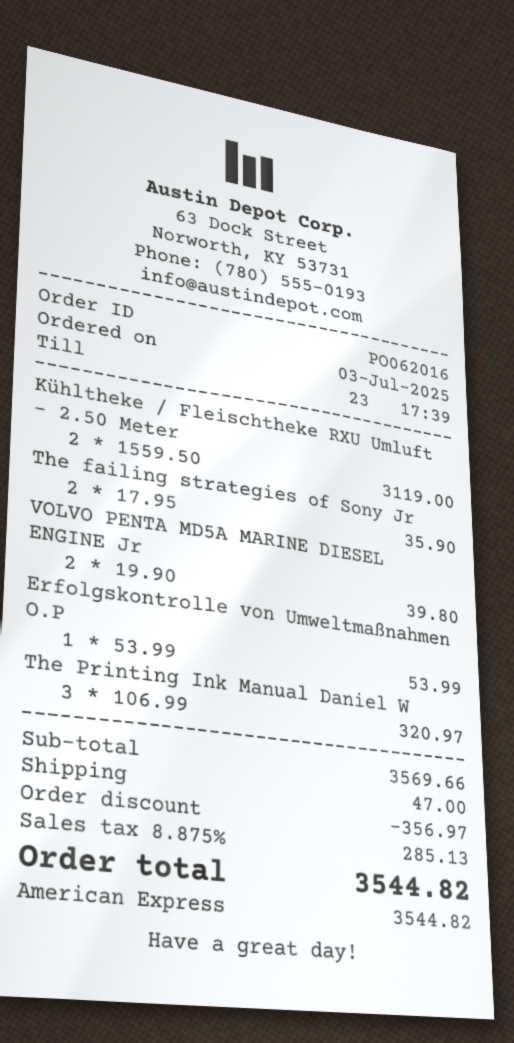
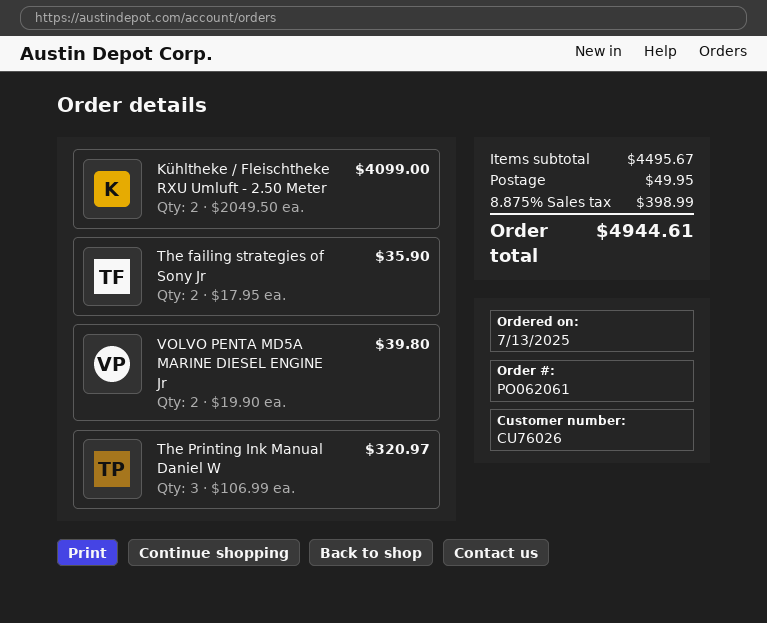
order number: PO062016 -> PO062061
order date: 2025-07-03 -> 2025-07-13
Kühltheke / Fleischtheke RXU Umluft - 2.50 Meter: 2 x 1559.50 = 3119.00 -> 2 x 2049.50 = 4099.00
Erfolgskontrolle von Umweltmaßnahmen O.P: 1 x 53.99 = 53.99 -> none
subtotal: 3569.66 -> 4495.67
discount: 356.97 -> none
shipping: 47.00 -> 49.95
tax: 8.875% = 285.13 -> 8.875% = 398.99
total: 3544.82 -> 4944.61

